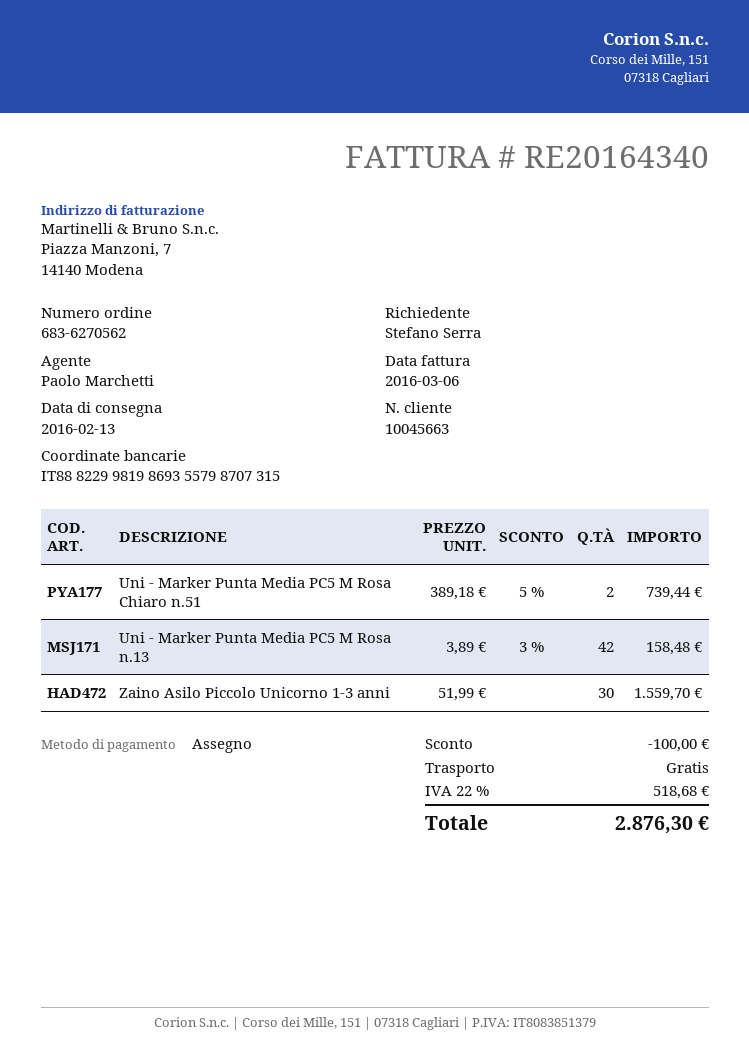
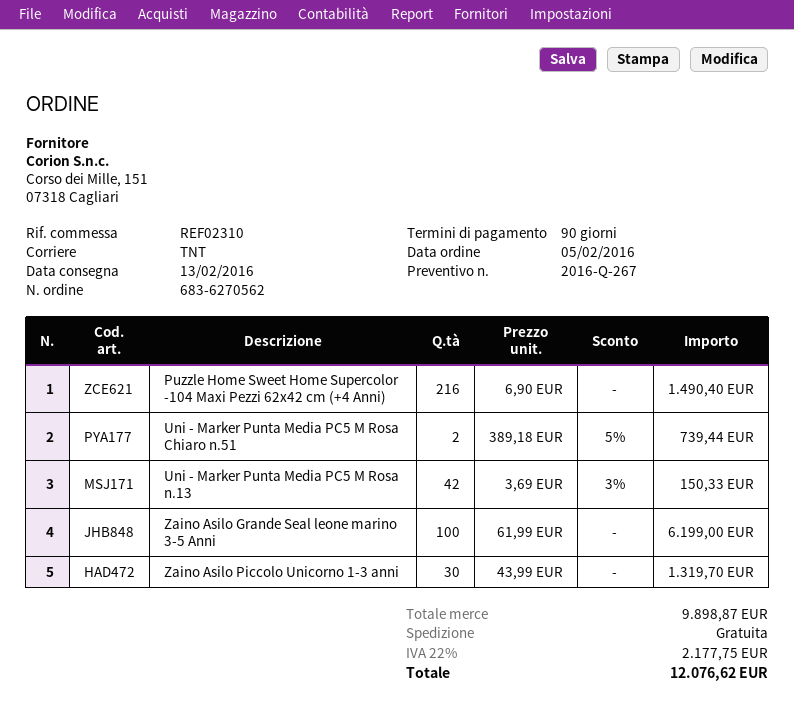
Uni - Marker Punta Media PC5 M Rosa n.13: 42 x 3.89 - 3% = 158.48 -> 42 x 3.69 - 3% = 150.33
Zaino Asilo Piccolo Unicorno 1-3 anni: 30 x 51.99 = 1559.70 -> 30 x 43.99 = 1319.70
Puzzle Home Sweet Home Supercolor -104 Maxi Pezzi 62x42 cm (+4 Anni): none -> 216 x 6.90 = 1490.40
Zaino Asilo Grande Seal leone marino 3-5 Anni: none -> 100 x 61.99 = 6199.00
discount: 100.00 -> none
tax: 22% = 518.68 -> 22% = 2177.75
total: 2876.30 -> 12076.62

